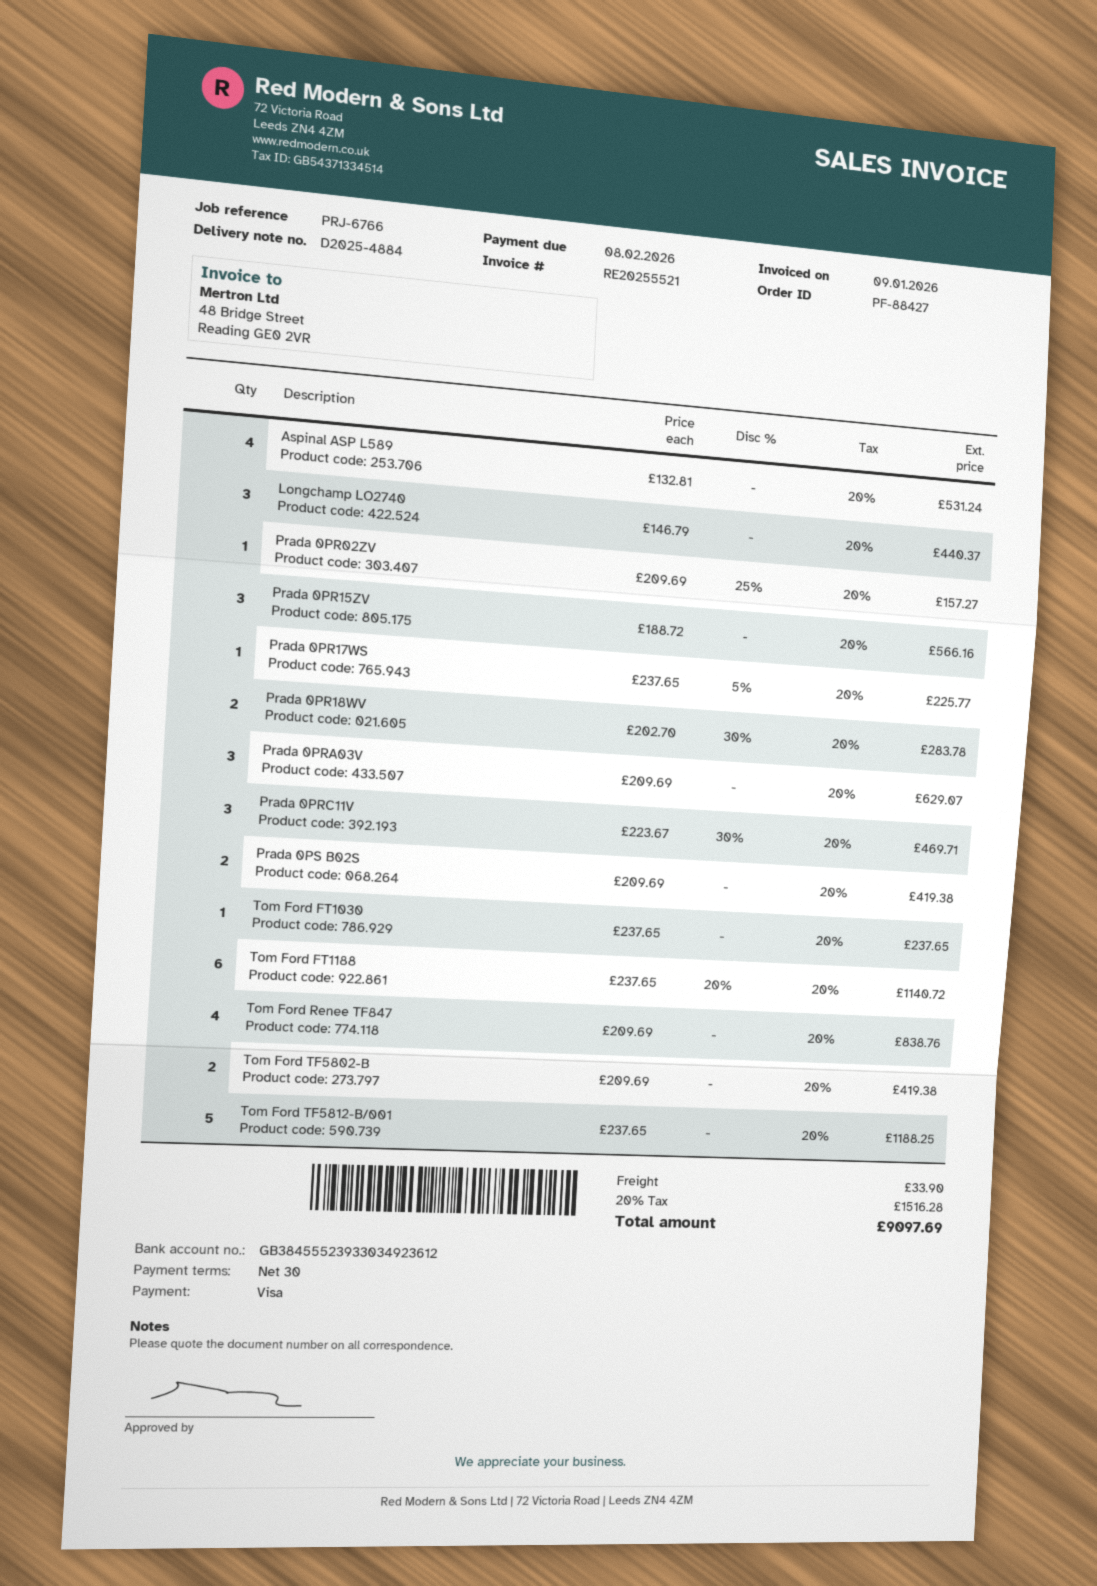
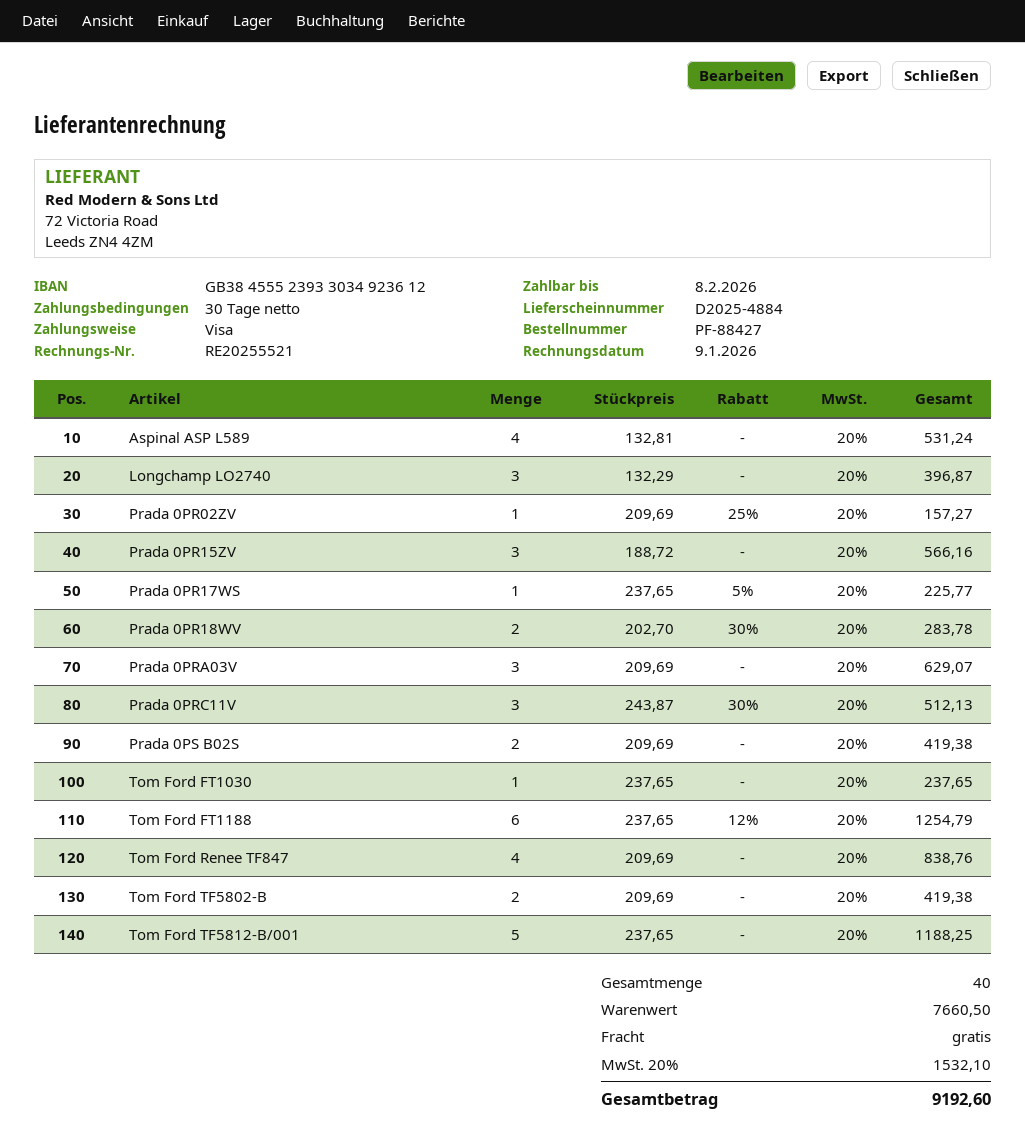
Longchamp LO2740: 3 x 146.79 = 440.37 -> 3 x 132.29 = 396.87
Prada 0PRC11V: 3 x 223.67 - 30% = 469.71 -> 3 x 243.87 - 30% = 512.13
Tom Ford FT1188: 6 x 237.65 - 20% = 1140.72 -> 6 x 237.65 - 12% = 1254.79
shipping: 33.90 -> 0.00
tax: 20% = 1516.28 -> 20% = 1532.10
total: 9097.69 -> 9192.60

